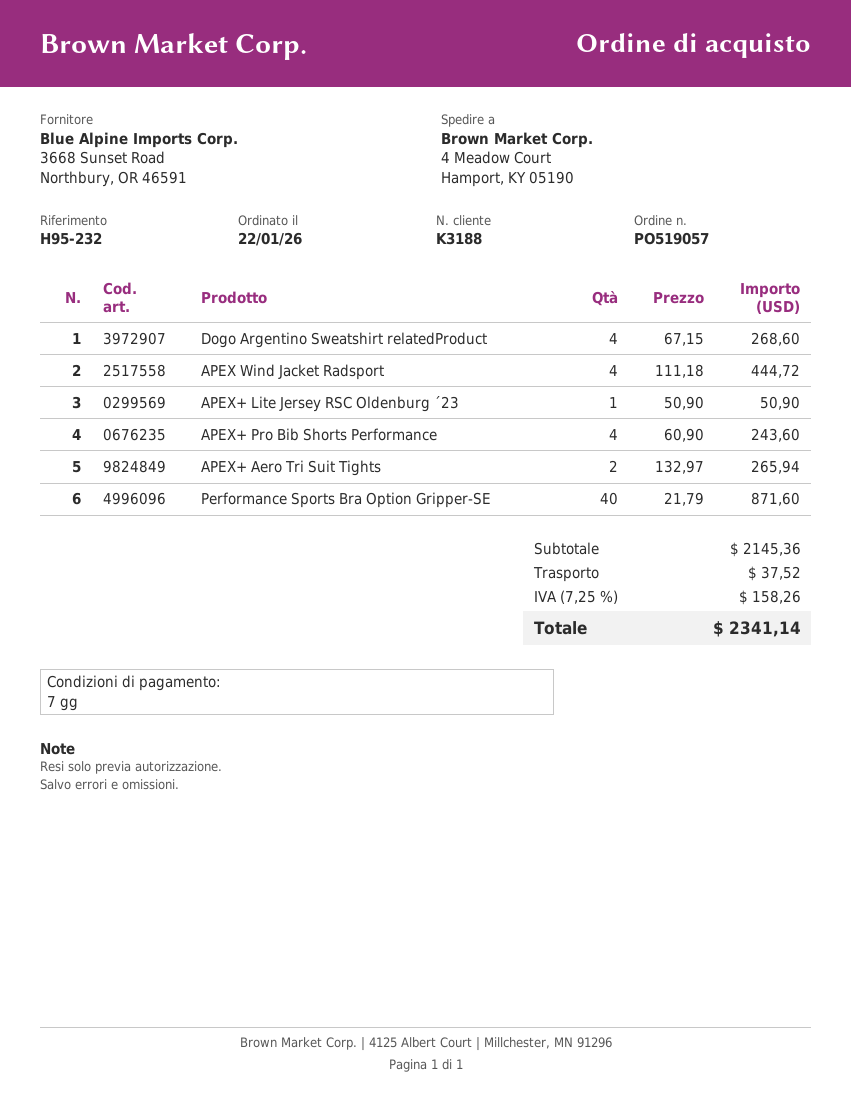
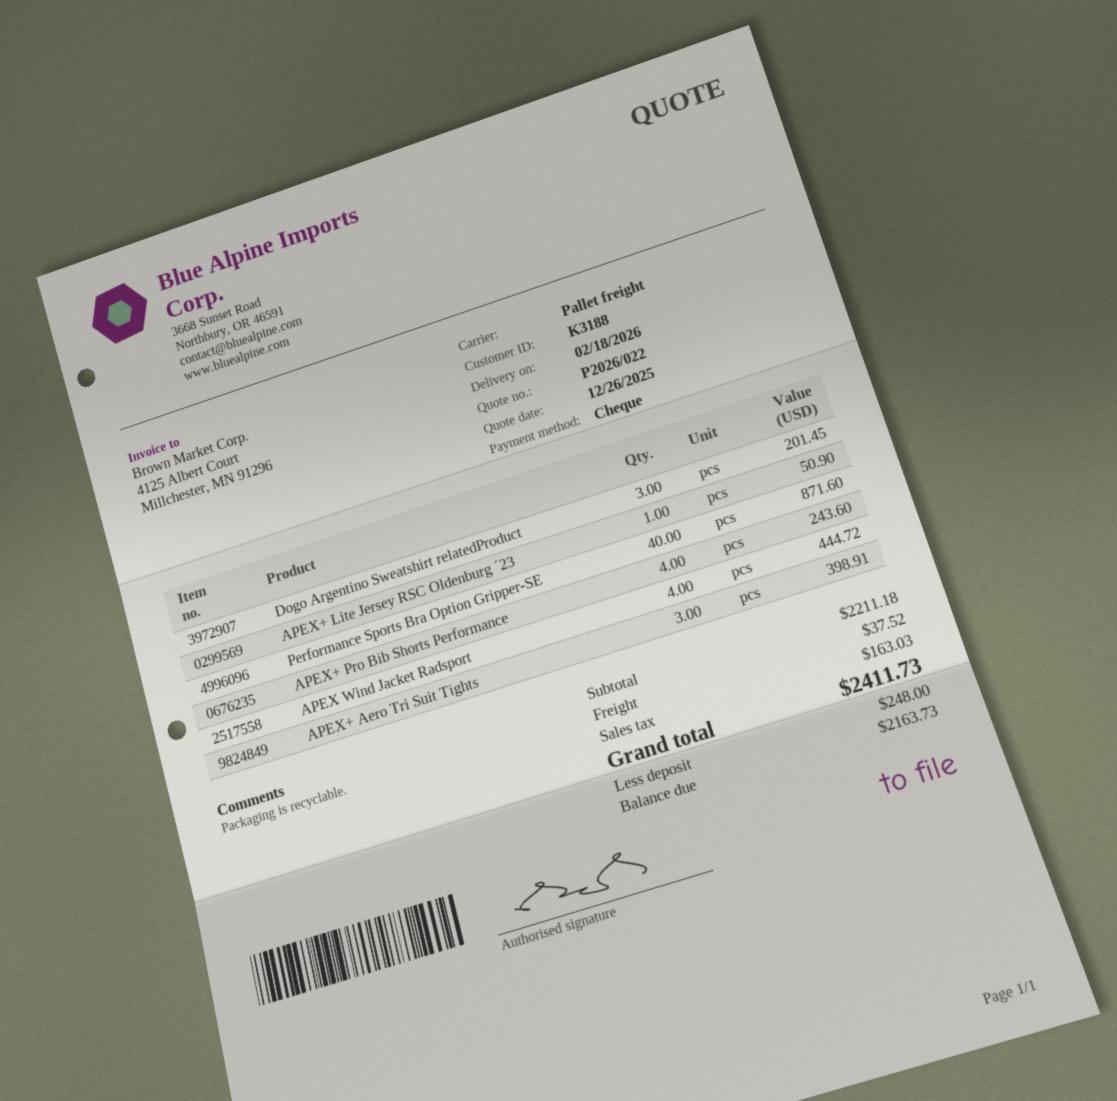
Dogo Argentino Sweatshirt relatedProduct: 4 for 268.60 -> 3 for 201.45
APEX+ Aero Tri Suit Tights: 2 for 265.94 -> 3 for 398.91
subtotal: 2145.36 -> 2211.18
tax: 158.26 -> 163.03
total: 2341.14 -> 2411.73

